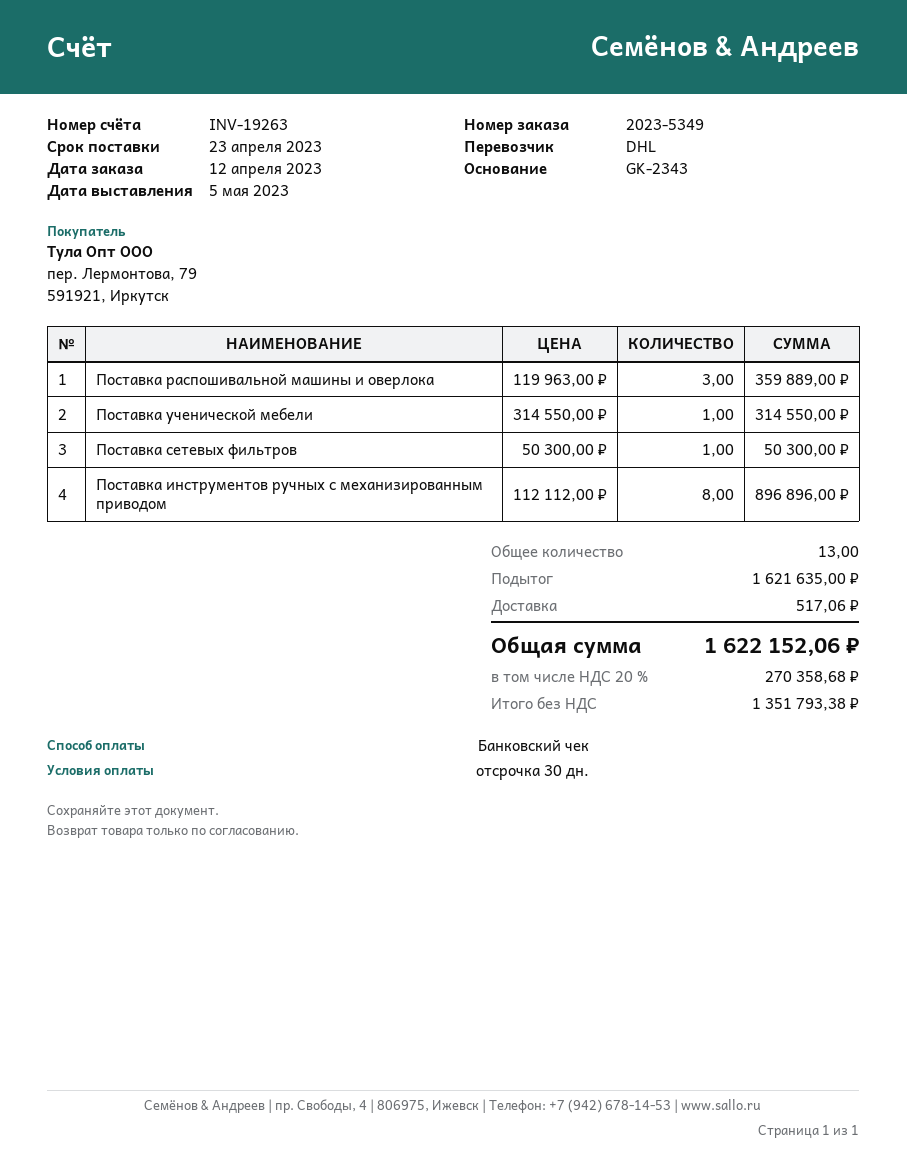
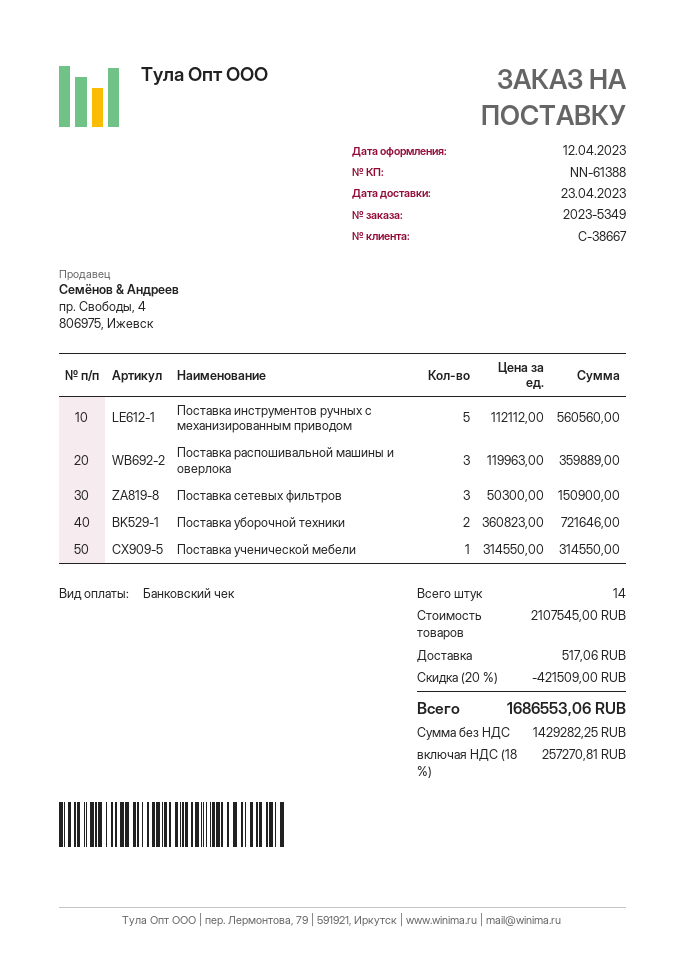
Поставка сетевых фильтров: 1 x 50300.00 = 50300.00 -> 3 x 50300.00 = 150900.00
Поставка инструментов ручных с механизированным приводом: 8 x 112112.00 = 896896.00 -> 5 x 112112.00 = 560560.00
Поставка уборочной техники: none -> 2 x 360823.00 = 721646.00
total quantity: 13 -> 14
subtotal: 1621635.00 -> 2107545.00
discount: none -> 20% = 421509.00
net: 1351793.38 -> 1429282.25
tax: 20% = 270358.68 -> 18% = 257270.81
total: 1622152.06 -> 1686553.06

